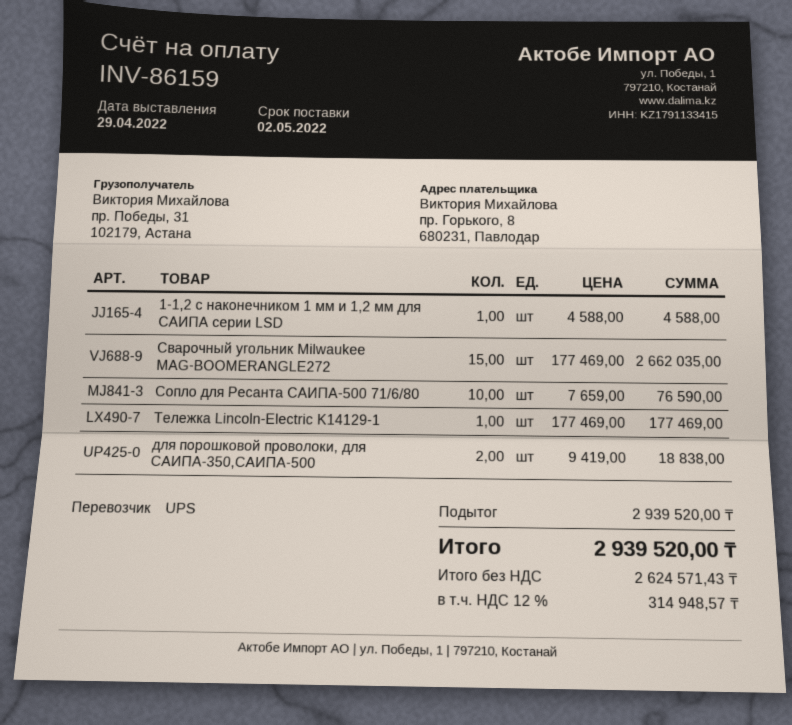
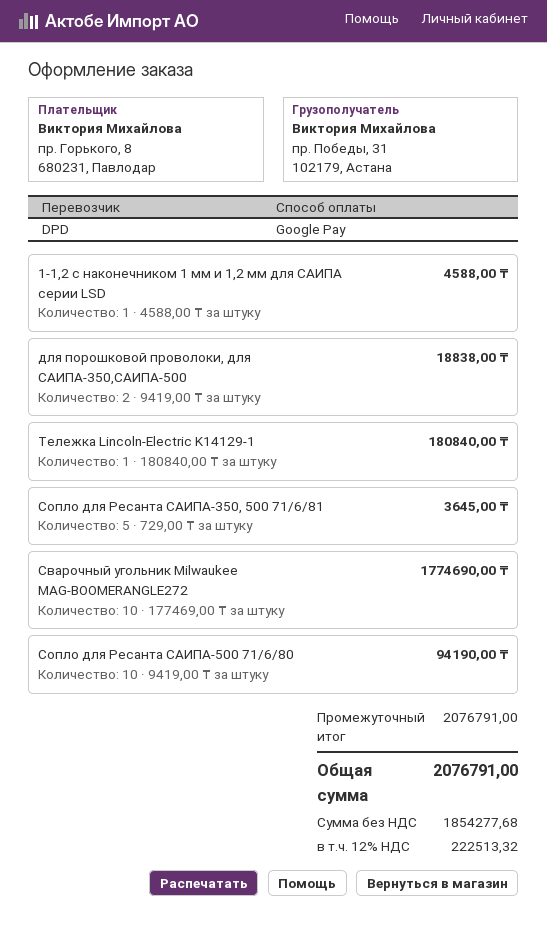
shipping method: UPS -> DPD
Сварочный угольник Milwaukee MAG-BOOMERANGLE272: 15 x 177469.00 = 2662035.00 -> 10 x 177469.00 = 1774690.00
Сопло для Ресанта САИПА-500 71/6/80: 10 x 7659.00 = 76590.00 -> 10 x 9419.00 = 94190.00
Тележка Lincoln-Electric K14129-1: 1 x 177469.00 = 177469.00 -> 1 x 180840.00 = 180840.00
Сопло для Ресанта САИПА-350, 500 71/6/81: none -> 5 x 729.00 = 3645.00
subtotal: 2939520.00 -> 2076791.00
net: 2624571.43 -> 1854277.68
tax: 12% = 314948.57 -> 12% = 222513.32
total: 2939520.00 -> 2076791.00

